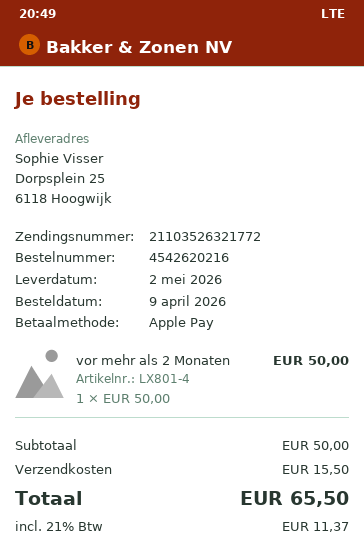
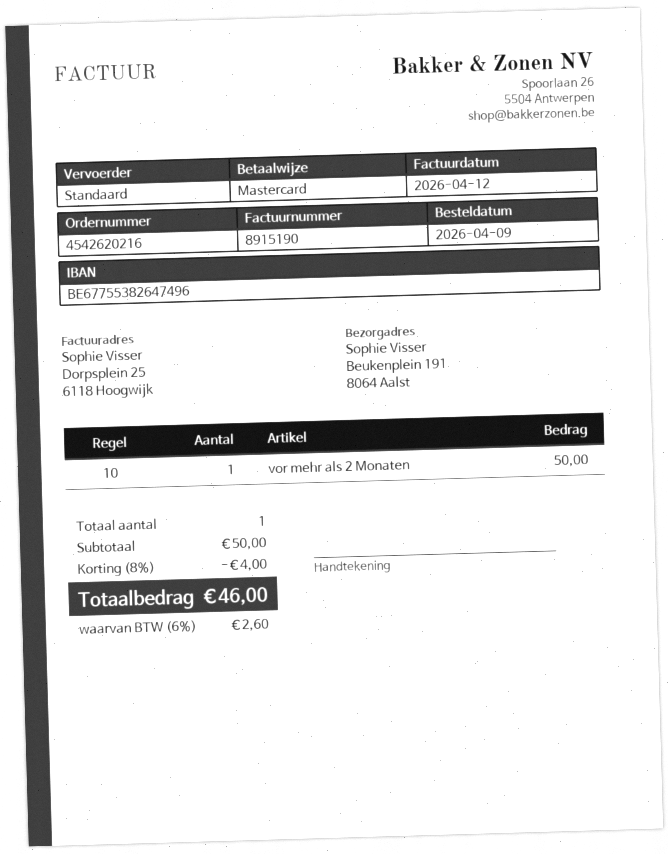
payment method: Apple Pay -> Mastercard
ship to: Dorpsplein 25, 6118 Hoogwijk -> Beukenplein 191, 8064 Aalst
discount: none -> 8% = 4.00
shipping: 15.50 -> none
tax: 21% = 11.37 -> 6% = 2.60
total: 65.50 -> 46.00

